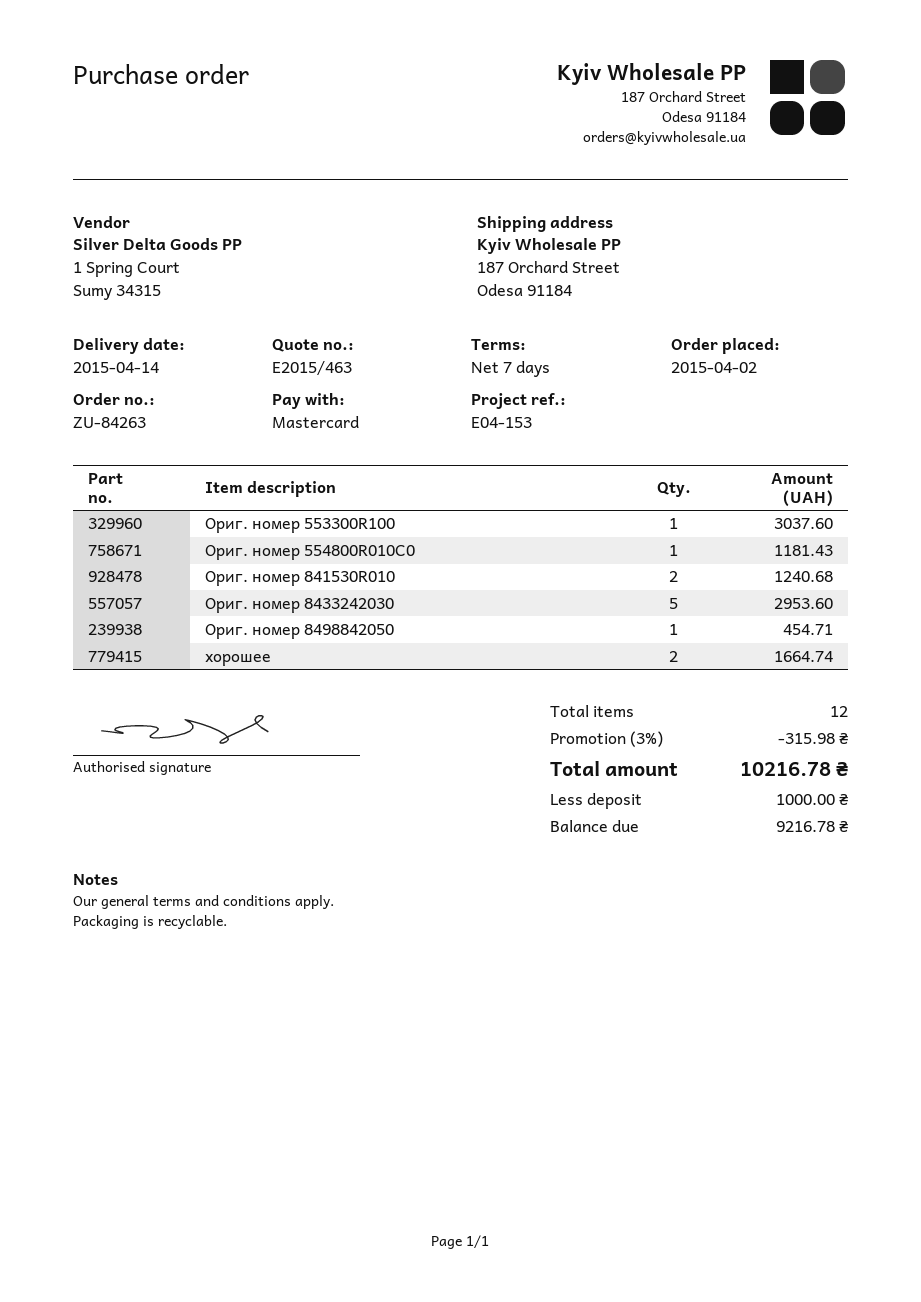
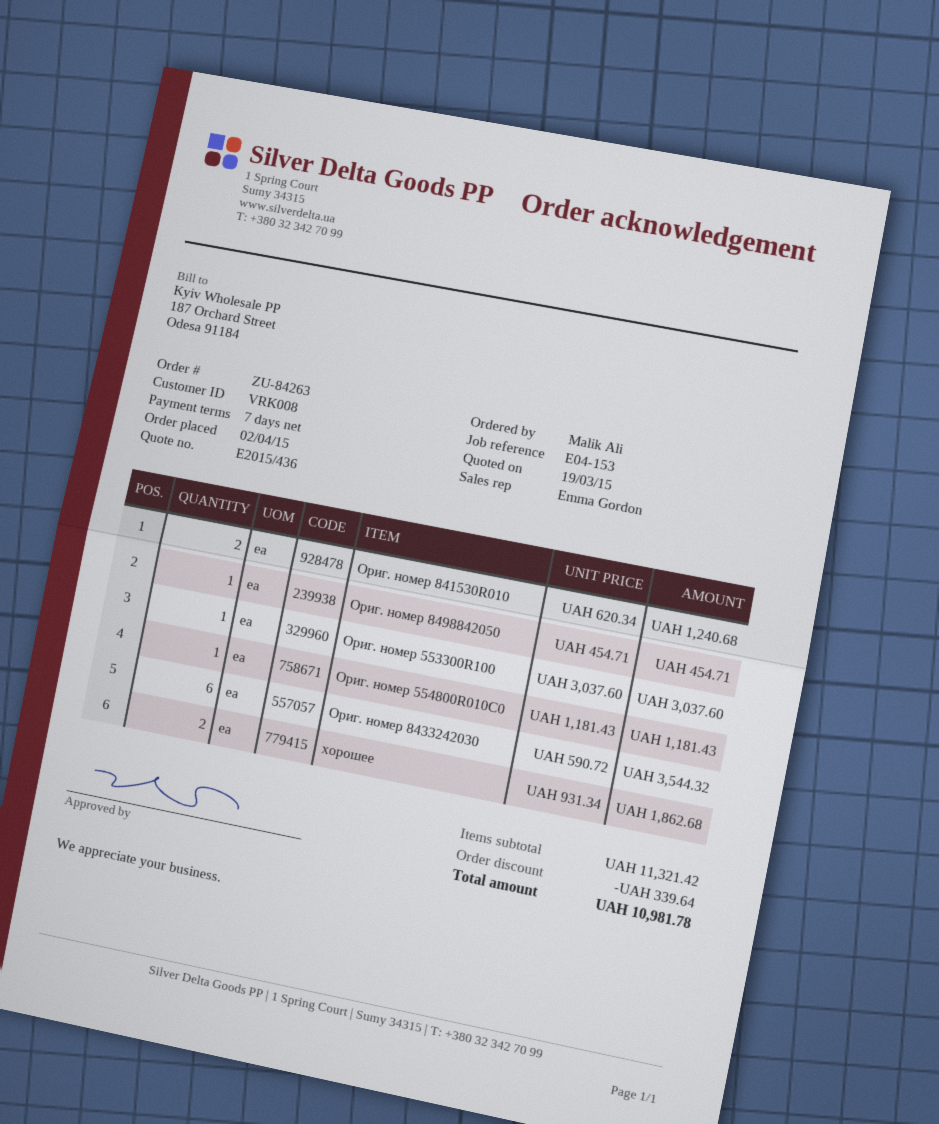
quote number: E2015/463 -> E2015/436
Ориг. номер 8433242030: 5 for 2953.60 -> 6 for 3544.32
хорошее: 2 for 1664.74 -> 2 for 1862.68
discount: 315.98 -> 339.64
total: 10216.78 -> 10981.78

